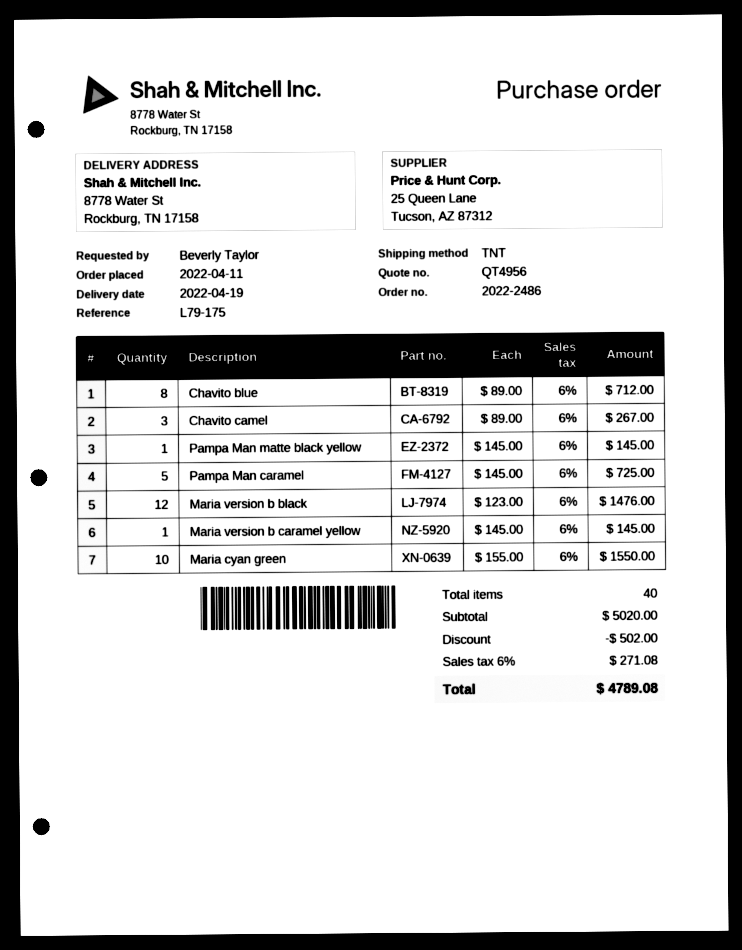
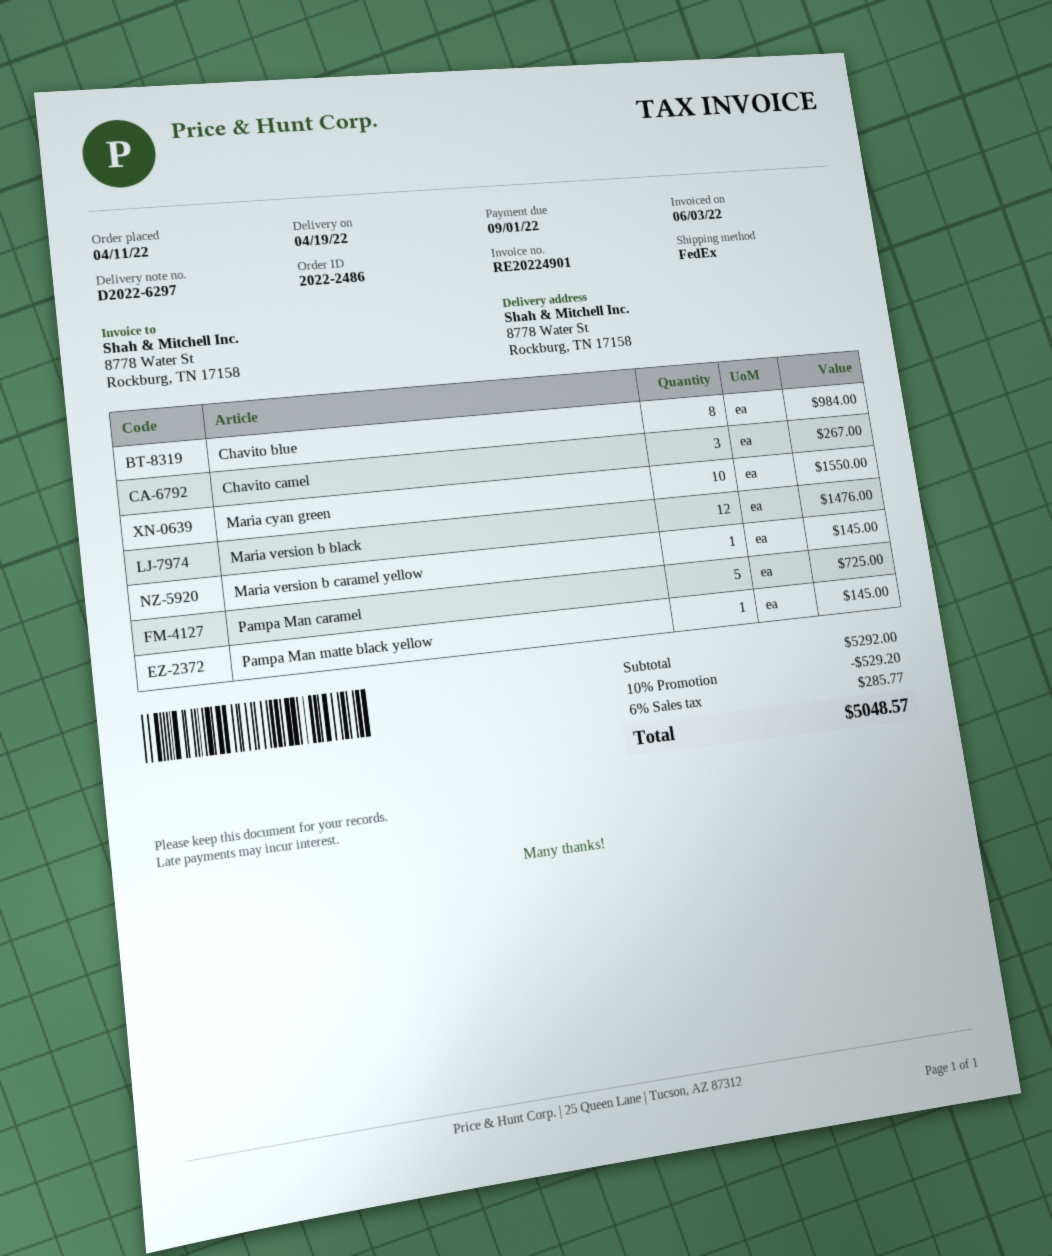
shipping method: TNT -> FedEx
Chavito blue: 8 for 712.00 -> 8 for 984.00
subtotal: 5020.00 -> 5292.00
discount: 502.00 -> 529.20
tax: 6% = 271.08 -> 6% = 285.77
total: 4789.08 -> 5048.57

